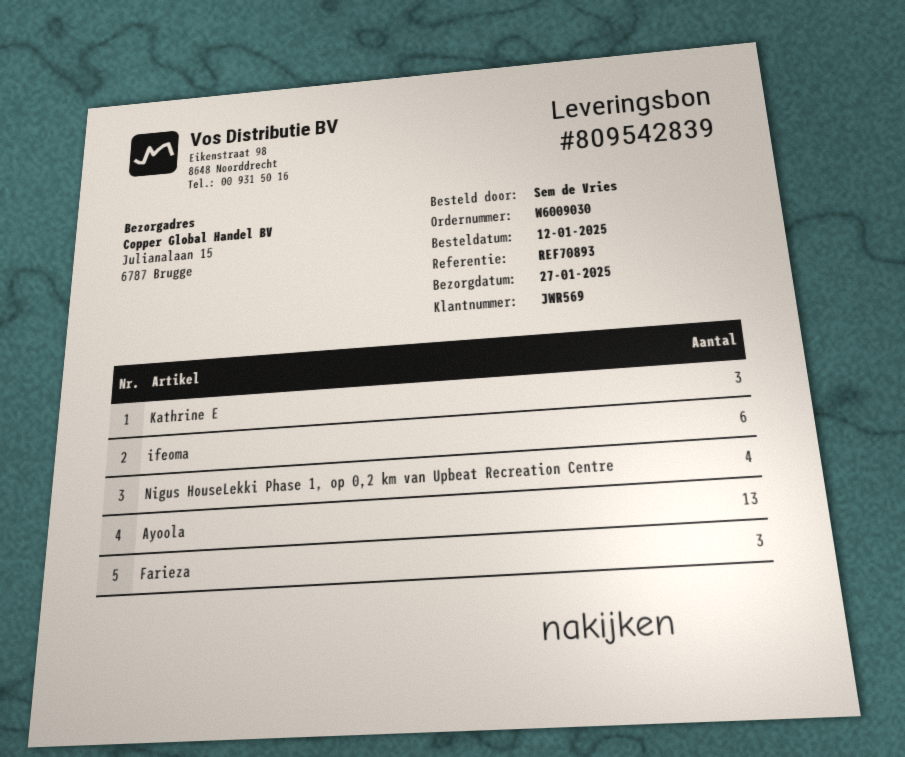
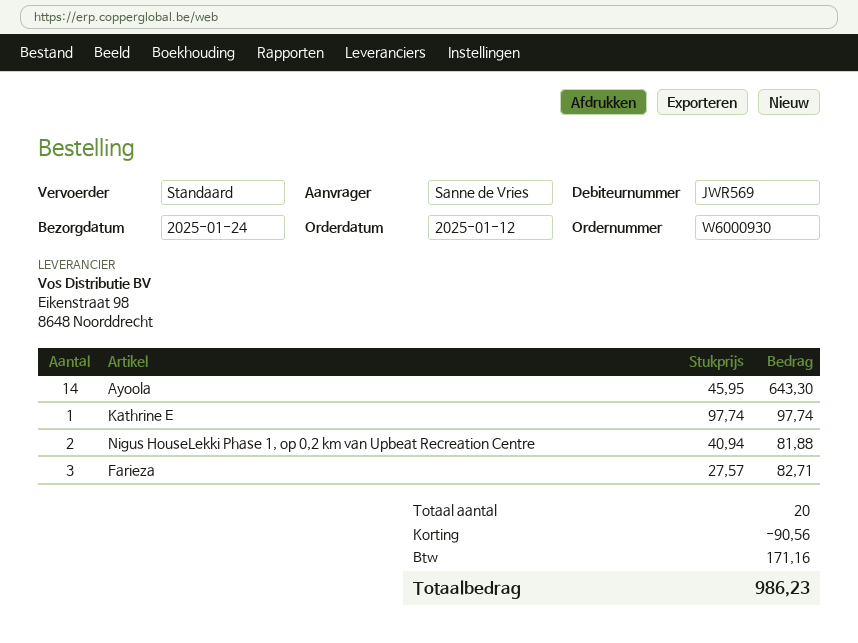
order number: W6009030 -> W6000930
delivery date: 2025-01-27 -> 2025-01-24
ordered by: Sem de Vries -> Sanne de Vries
Kathrine E: 3 -> 1
ifeoma: 6 -> none
Nigus HouseLekki Phase 1, op 0,2 km van Upbeat Recreation Centre: 4 -> 2
Ayoola: 13 -> 14

